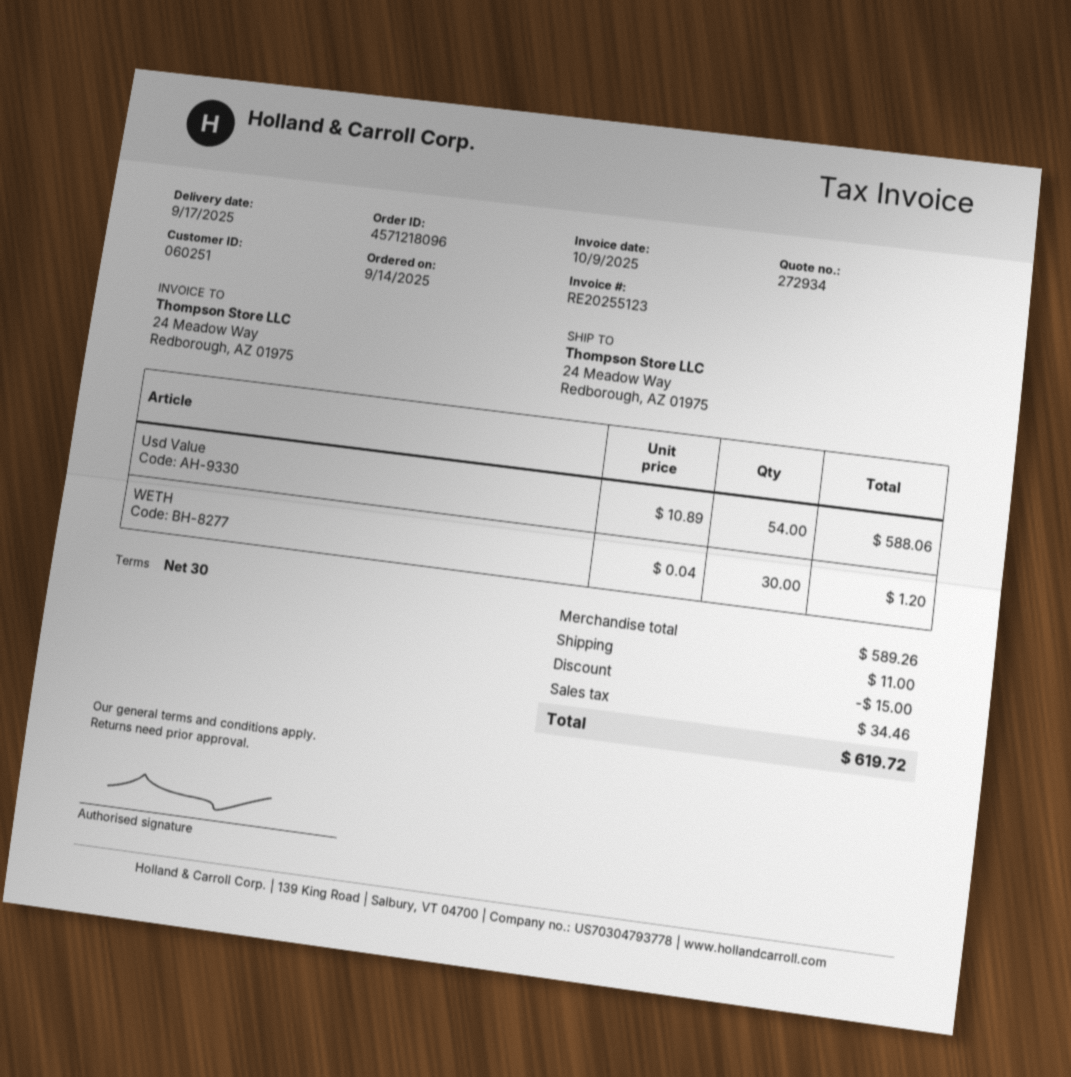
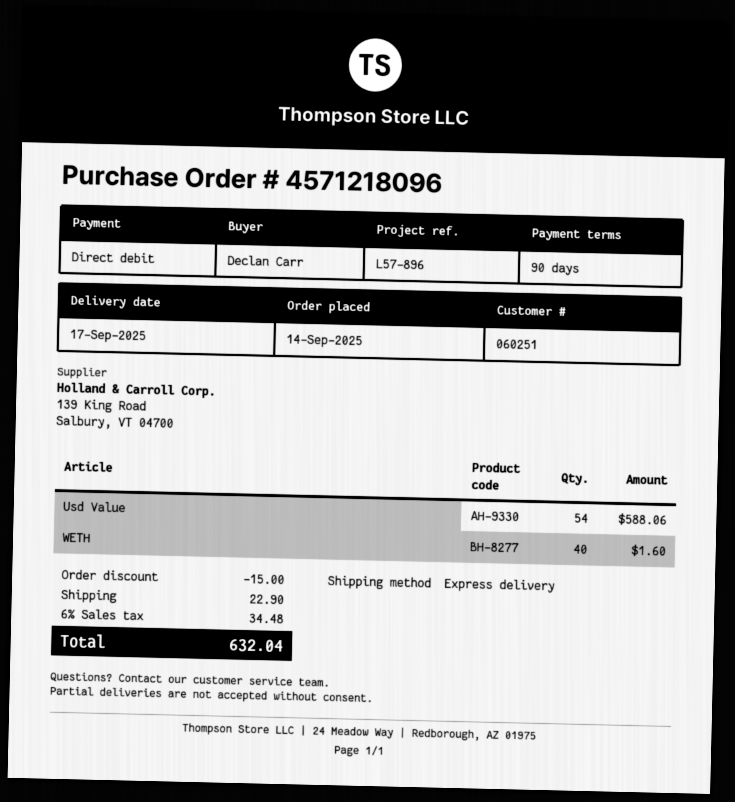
payment terms: 30 days -> 90 days
WETH: 30 for 1.20 -> 40 for 1.60
shipping: 11.00 -> 22.90
tax: 34.46 -> 34.48
total: 619.72 -> 632.04

